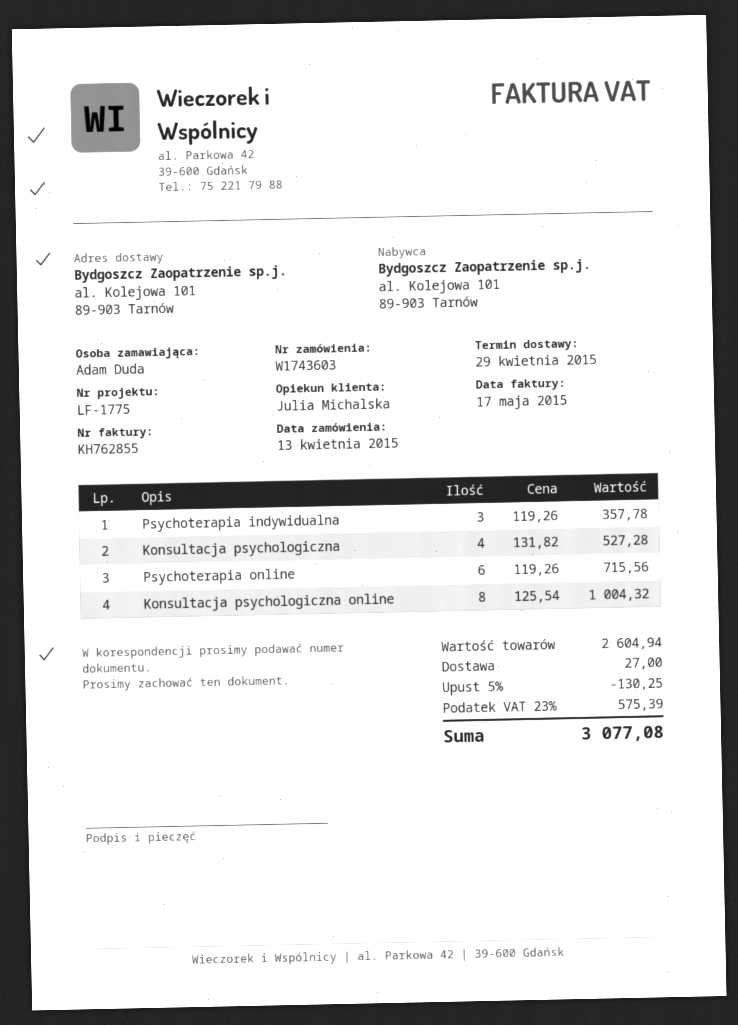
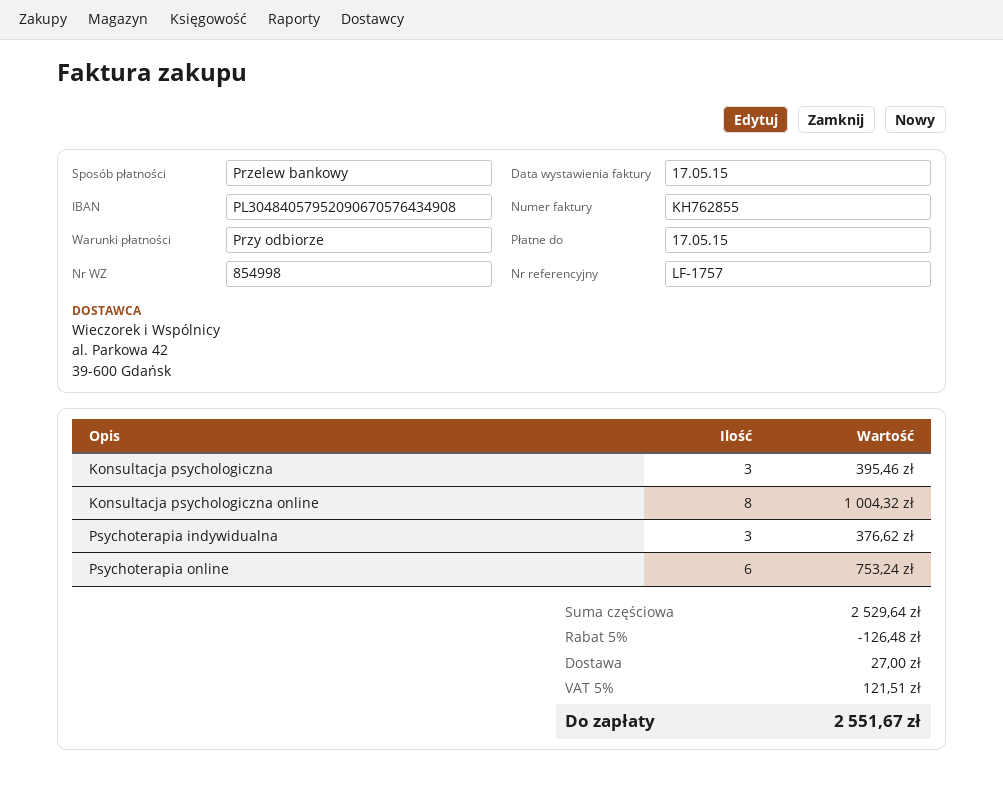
reference: LF-1775 -> LF-1757
Psychoterapia indywidualna: 3 for 357.78 -> 3 for 376.62
Konsultacja psychologiczna: 4 for 527.28 -> 3 for 395.46
Psychoterapia online: 6 for 715.56 -> 6 for 753.24
subtotal: 2604.94 -> 2529.64
discount: 5% = 130.25 -> 5% = 126.48
tax: 23% = 575.39 -> 5% = 121.51
total: 3077.08 -> 2551.67

